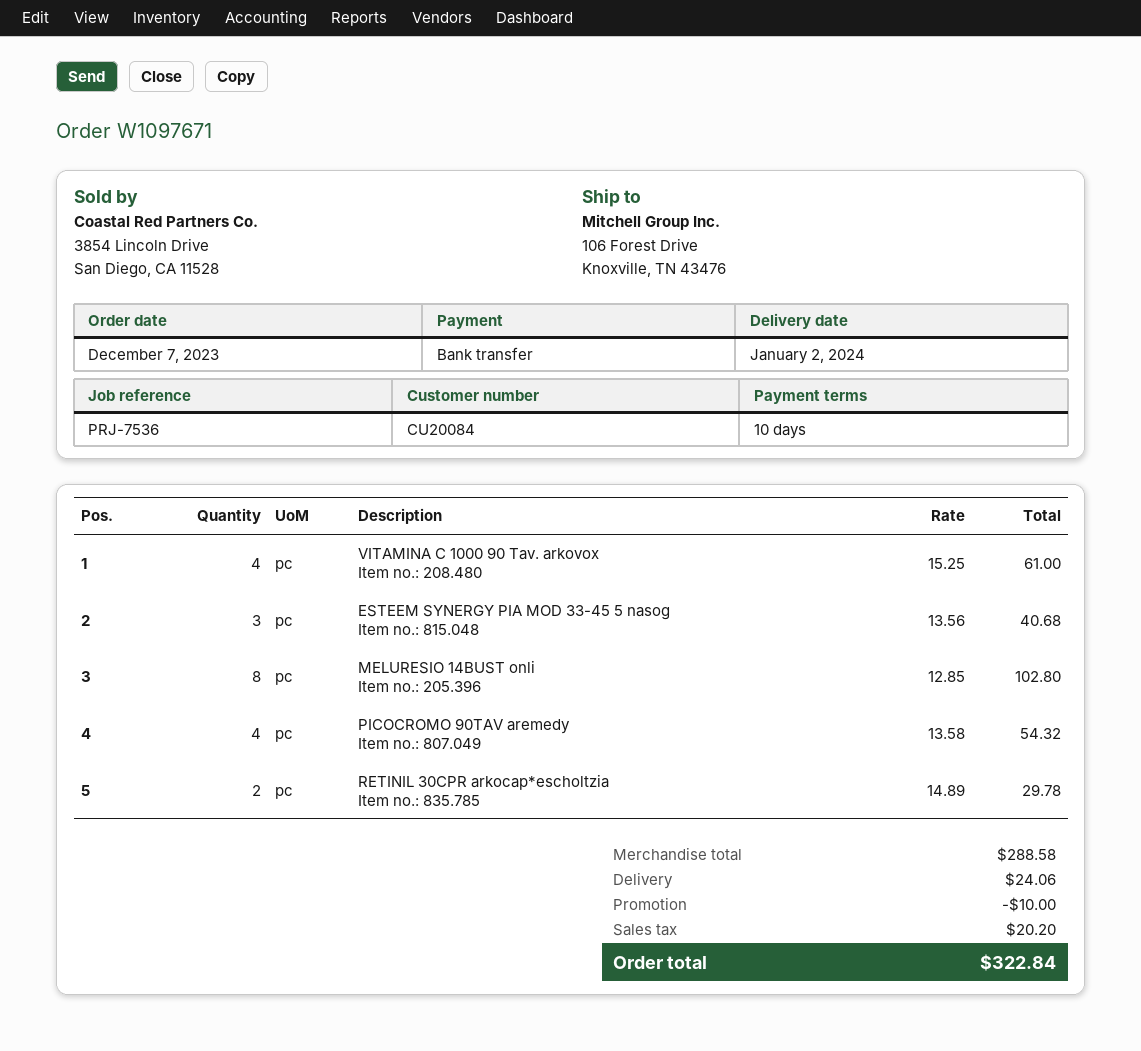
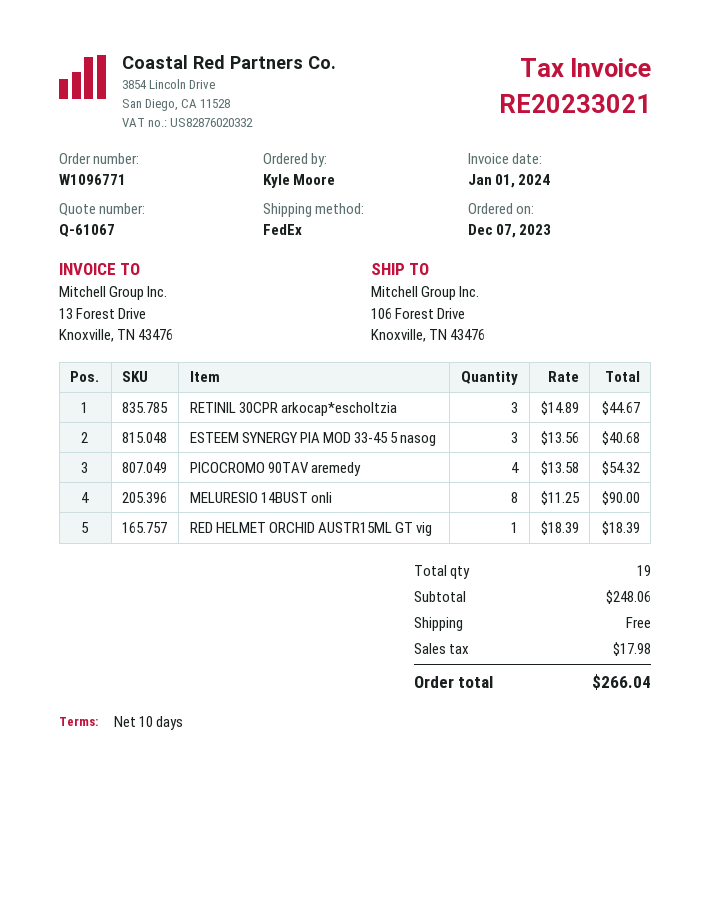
order number: W1097671 -> W1096771
VITAMINA C 1000 90 Tav. arkovox: 4 x 15.25 = 61.00 -> none
MELURESIO 14BUST onli: 8 x 12.85 = 102.80 -> 8 x 11.25 = 90.00
RETINIL 30CPR arkocap*escholtzia: 2 x 14.89 = 29.78 -> 3 x 14.89 = 44.67
RED HELMET ORCHID AUSTR15ML GT vig: none -> 1 x 18.39 = 18.39
subtotal: 288.58 -> 248.06
discount: 10.00 -> none
shipping: 24.06 -> 0.00
tax: 20.20 -> 17.98
total: 322.84 -> 266.04

